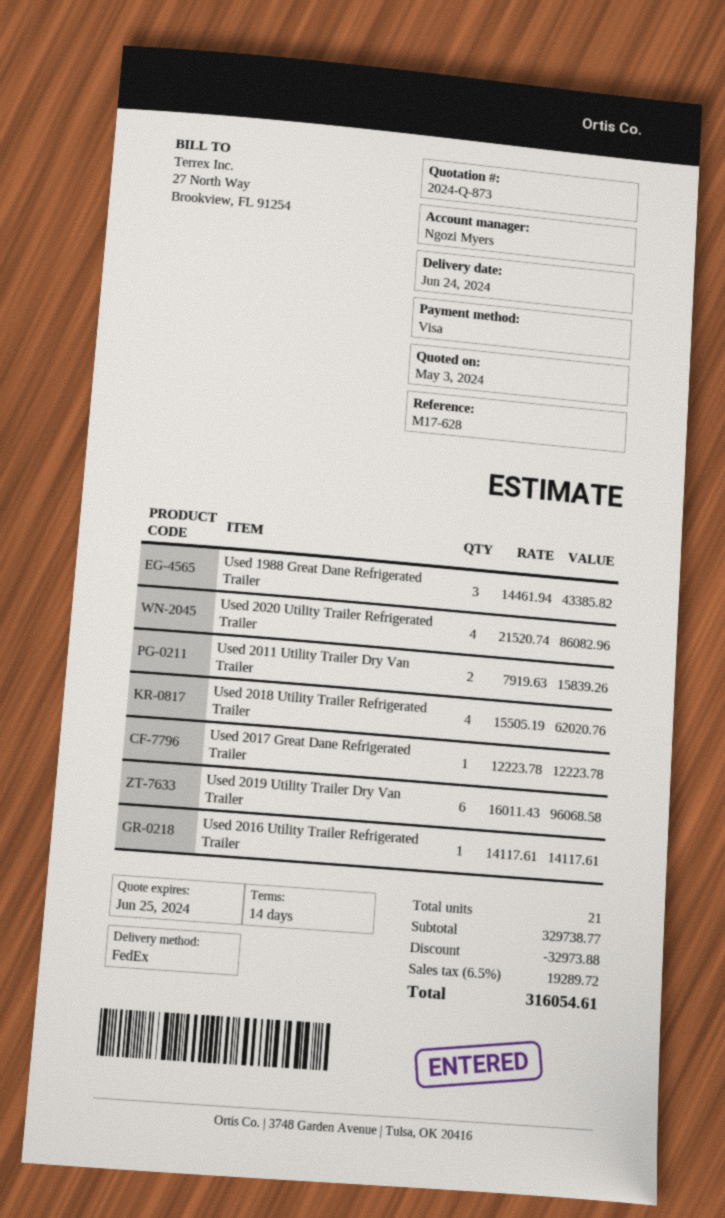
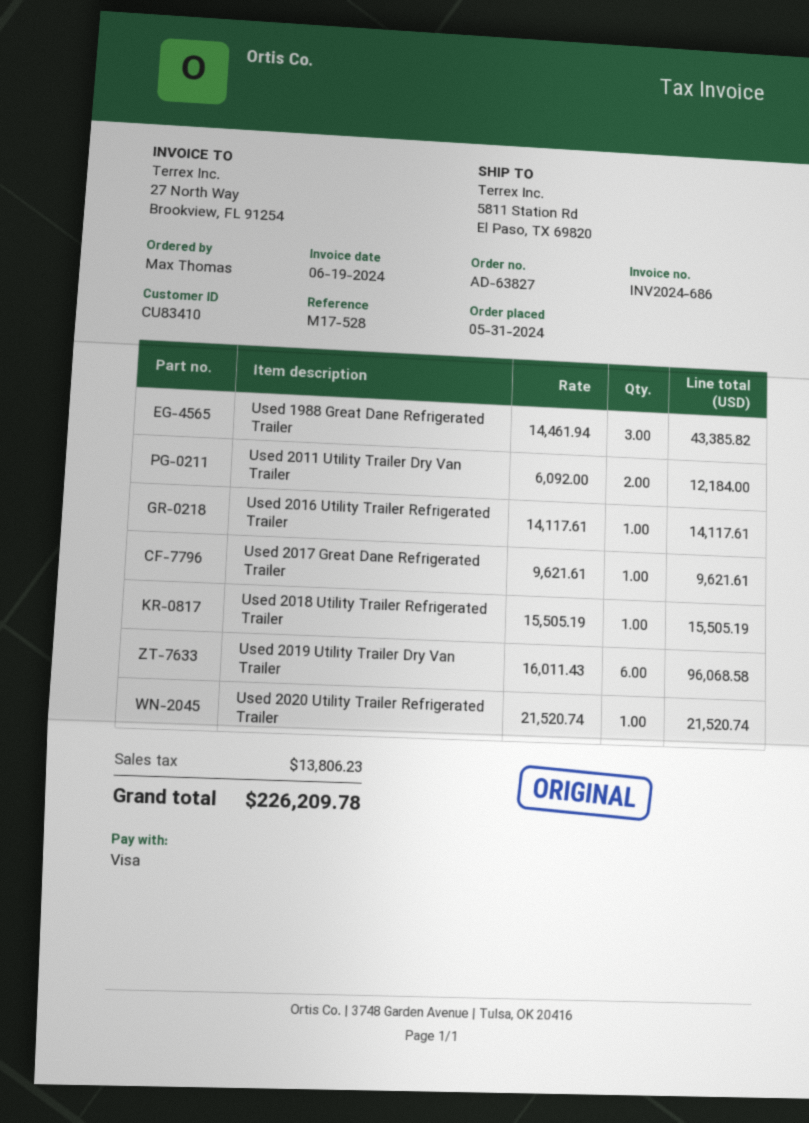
reference: M17-628 -> M17-528
Used 2020 Utility Trailer Refrigerated Trailer: 4 x 21520.74 = 86082.96 -> 1 x 21520.74 = 21520.74
Used 2011 Utility Trailer Dry Van Trailer: 2 x 7919.63 = 15839.26 -> 2 x 6092.00 = 12184.00
Used 2018 Utility Trailer Refrigerated Trailer: 4 x 15505.19 = 62020.76 -> 1 x 15505.19 = 15505.19
Used 2017 Great Dane Refrigerated Trailer: 1 x 12223.78 = 12223.78 -> 1 x 9621.61 = 9621.61
discount: 32973.88 -> none
tax: 19289.72 -> 13806.23
total: 316054.61 -> 226209.78

